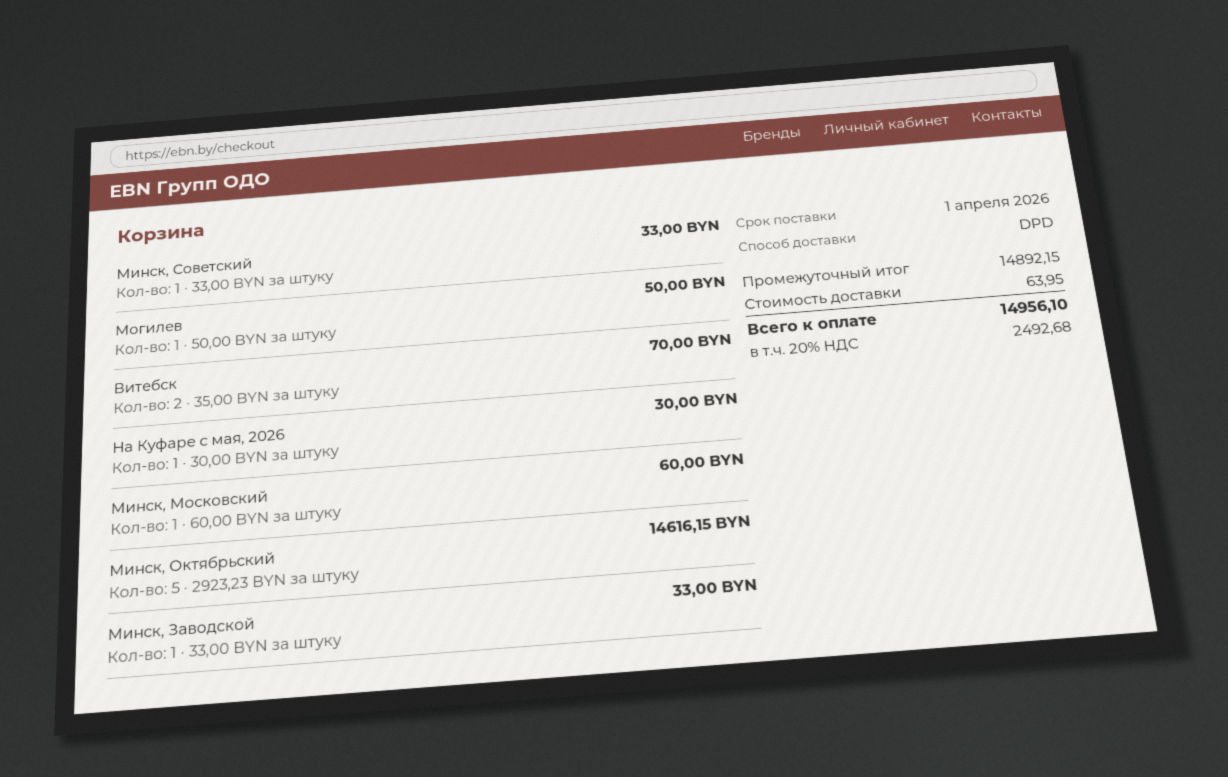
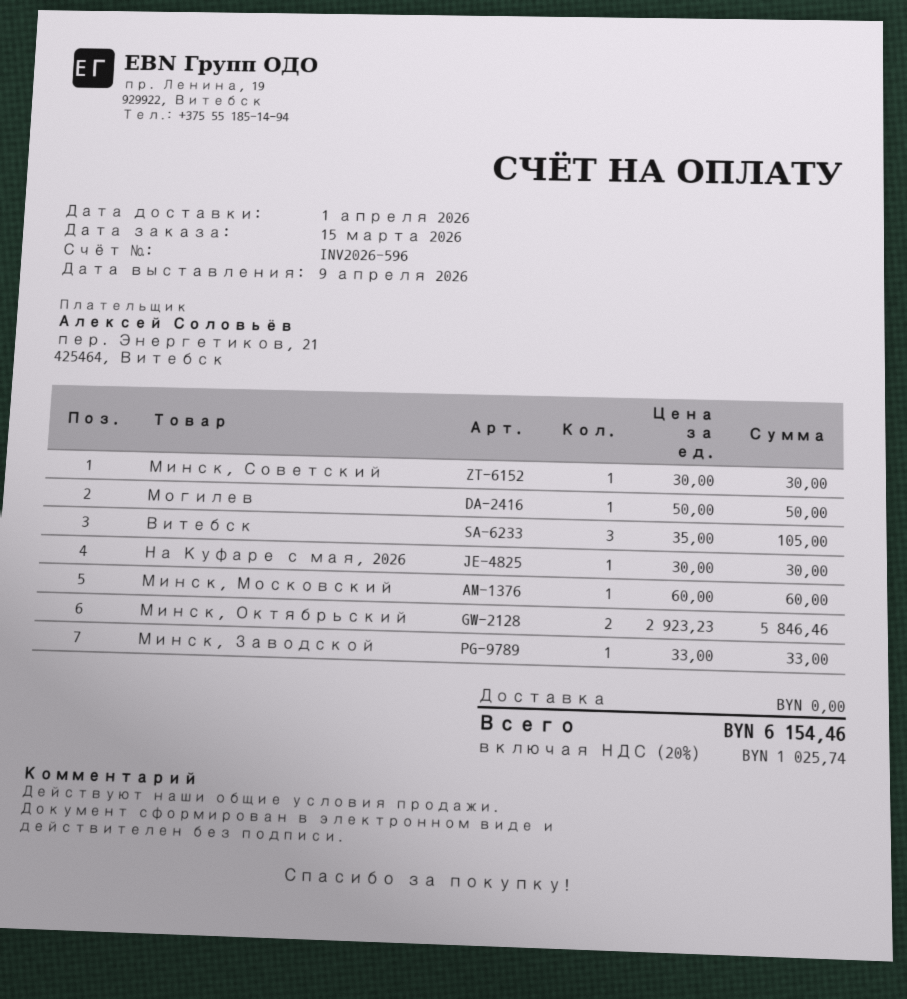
Минск, Советский: 1 x 33.00 = 33.00 -> 1 x 30.00 = 30.00
Витебск: 2 x 35.00 = 70.00 -> 3 x 35.00 = 105.00
Минск, Октябрьский: 5 x 2923.23 = 14616.15 -> 2 x 2923.23 = 5846.46
shipping: 63.95 -> 0.00
tax: 20% = 2492.68 -> 20% = 1025.74
total: 14956.10 -> 6154.46

